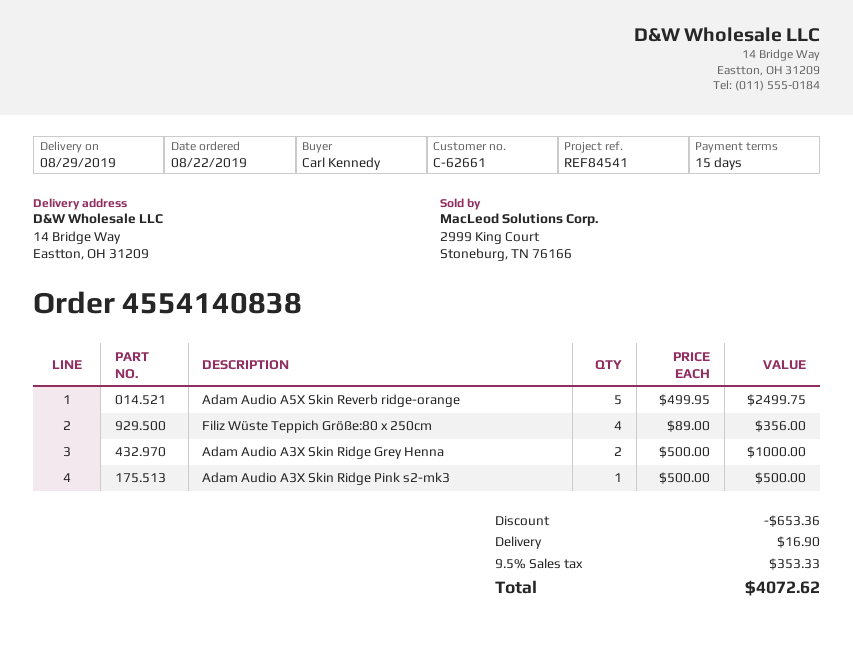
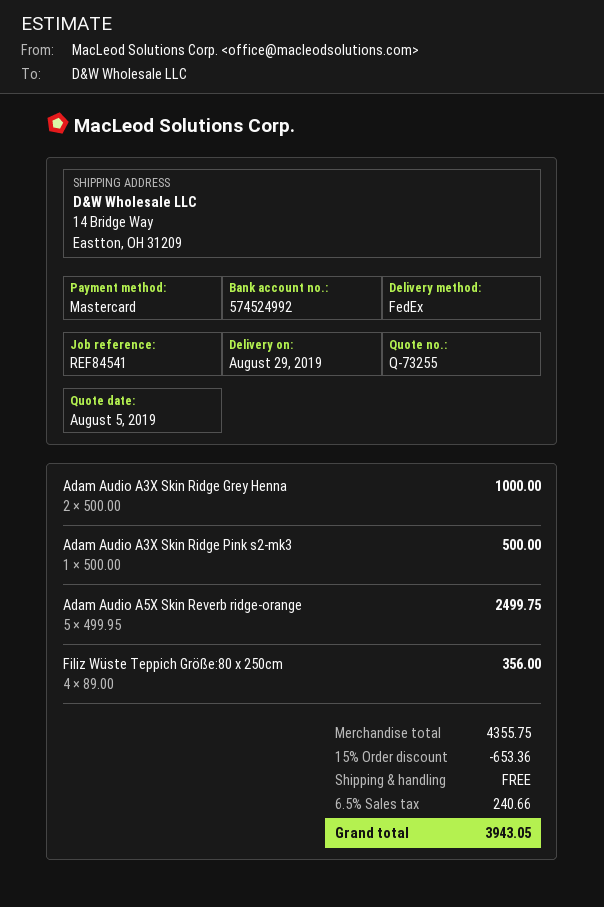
shipping: 16.90 -> 0.00
tax: 9.5% = 353.33 -> 6.5% = 240.66
total: 4072.62 -> 3943.05

